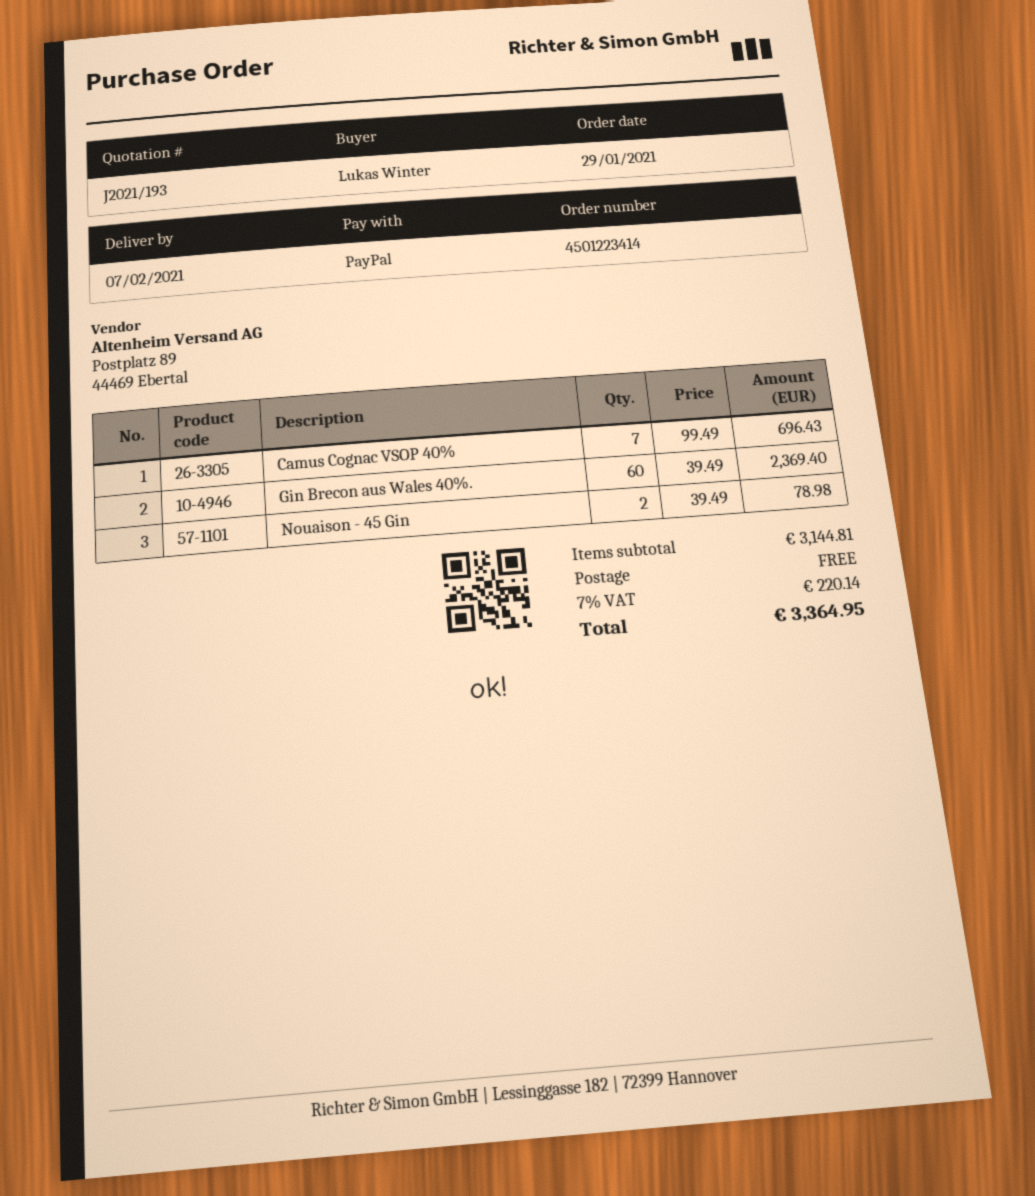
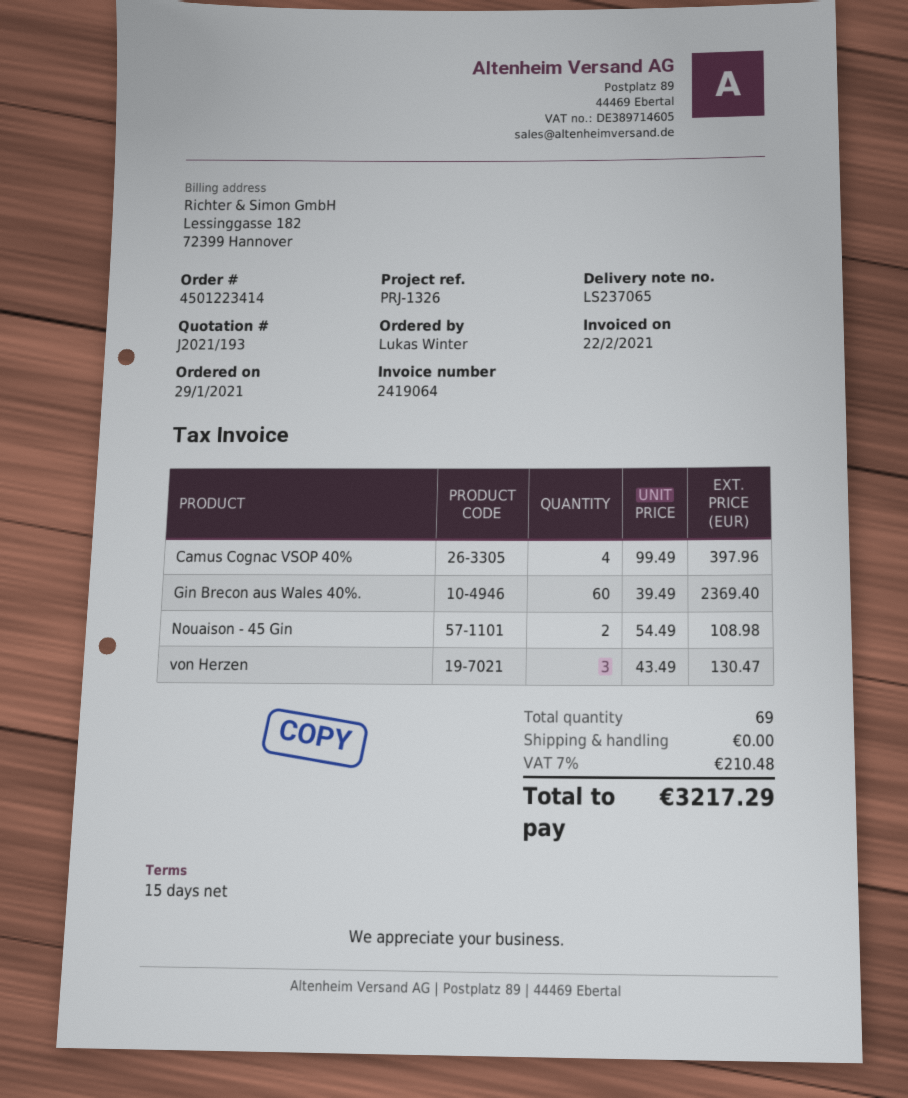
Camus Cognac VSOP 40%: 7 x 99.49 = 696.43 -> 4 x 99.49 = 397.96
Nouaison - 45 Gin: 2 x 39.49 = 78.98 -> 2 x 54.49 = 108.98
von Herzen: none -> 3 x 43.49 = 130.47
tax: 7% = 220.14 -> 7% = 210.48
total: 3364.95 -> 3217.29

